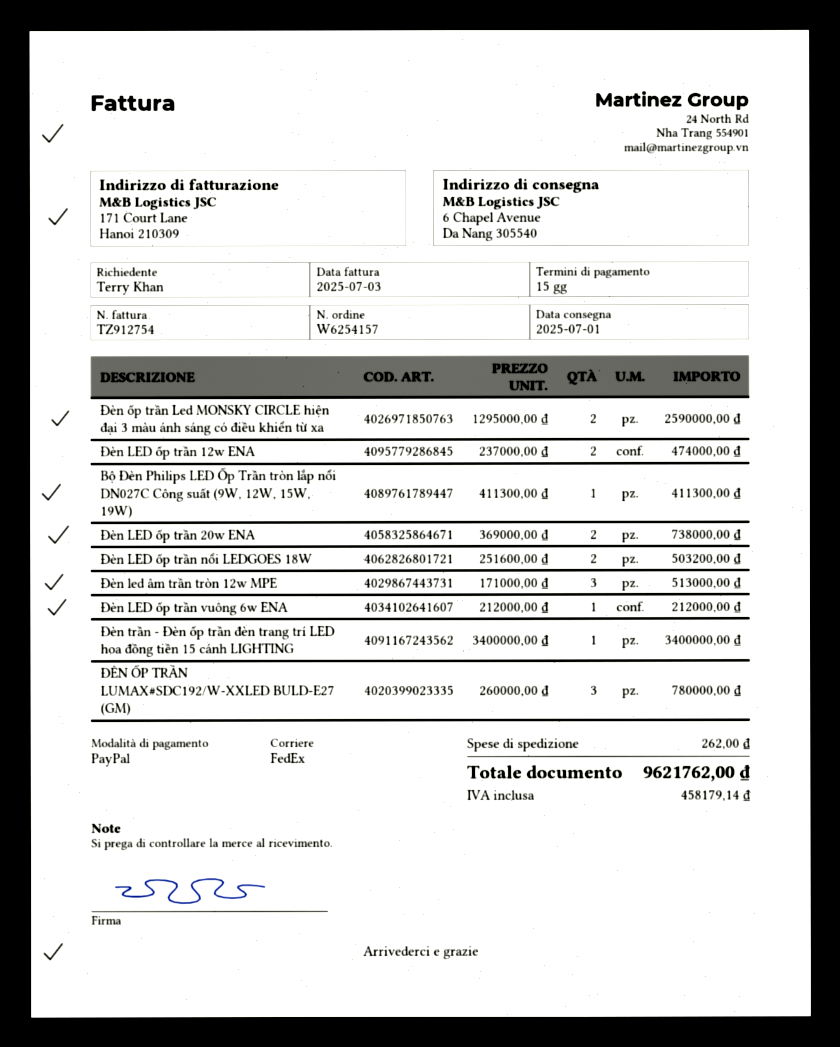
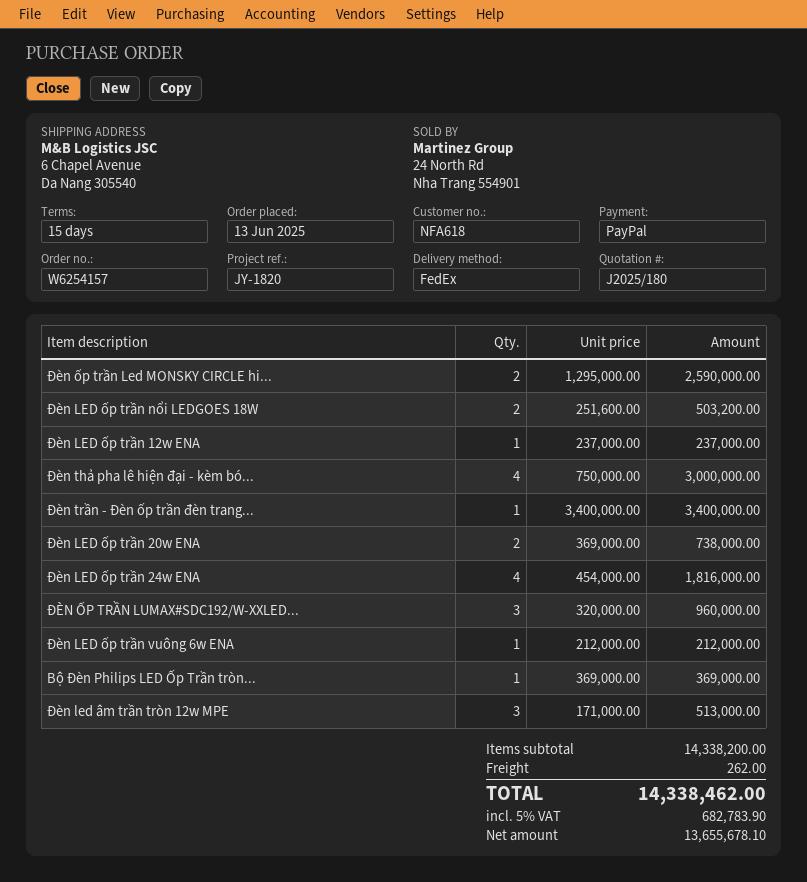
Đèn LED ốp trần 12w ENA: 2 x 237000.00 = 474000.00 -> 1 x 237000.00 = 237000.00
Bộ Đèn Philips LED Ốp Trần tròn lắp nổi DN027C Công suất (9W, 12W, 15W, 19W): 1 x 411300.00 = 411300.00 -> 1 x 369000.00 = 369000.00
ĐÈN ỐP TRẦN LUMAX#SDC192/W-XXLED BULD-E27 (GM): 3 x 260000.00 = 780000.00 -> 3 x 320000.00 = 960000.00
Đèn thả pha lê hiện đại - kèm bó...: none -> 4 x 750000.00 = 3000000.00
Đèn LED ốp trần 24w ENA: none -> 4 x 454000.00 = 1816000.00
tax: 458179.14 -> 682783.90
total: 9621762.00 -> 14338462.00

